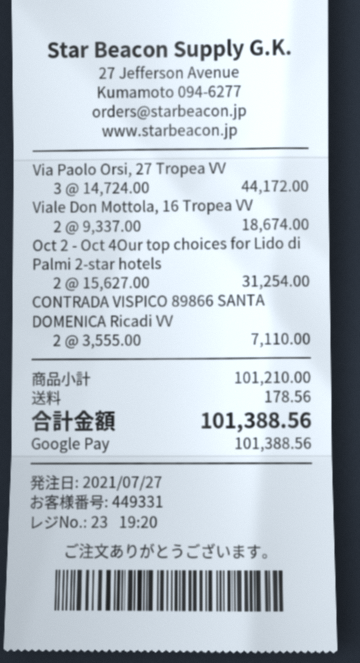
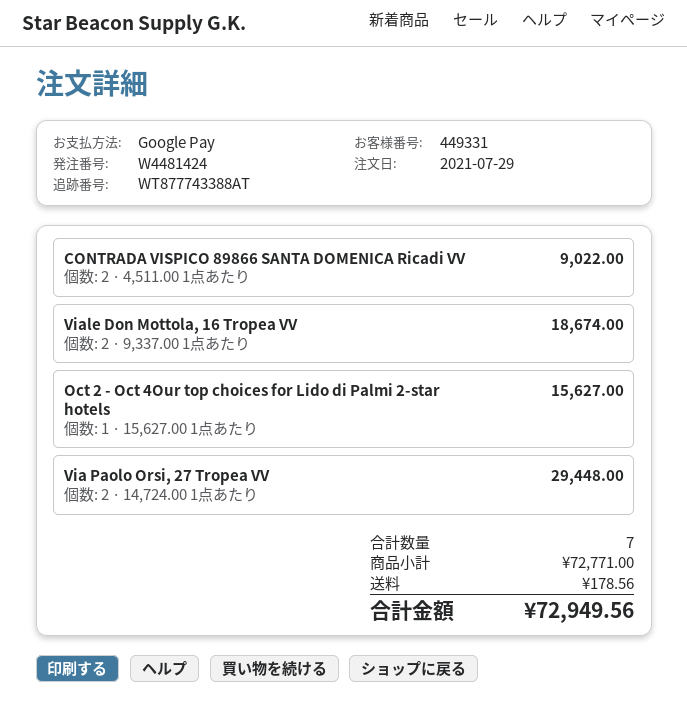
order date: 2021-07-27 -> 2021-07-29
Via Paolo Orsi, 27 Tropea VV: 3 x 14724.00 = 44172.00 -> 2 x 14724.00 = 29448.00
Oct 2 - Oct 4Our top choices for Lido di Palmi 2-star hotels: 2 x 15627.00 = 31254.00 -> 1 x 15627.00 = 15627.00
CONTRADA VISPICO 89866 SANTA DOMENICA Ricadi VV: 2 x 3555.00 = 7110.00 -> 2 x 4511.00 = 9022.00
subtotal: 101210.00 -> 72771.00
total: 101388.56 -> 72949.56

